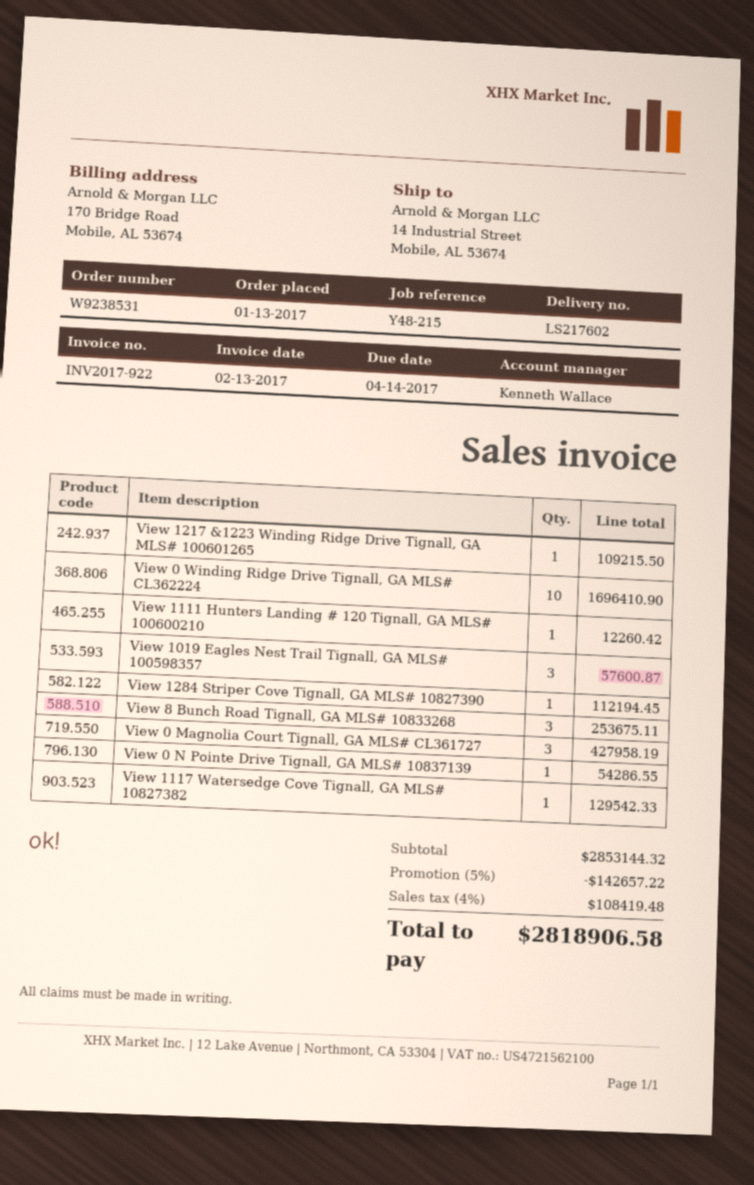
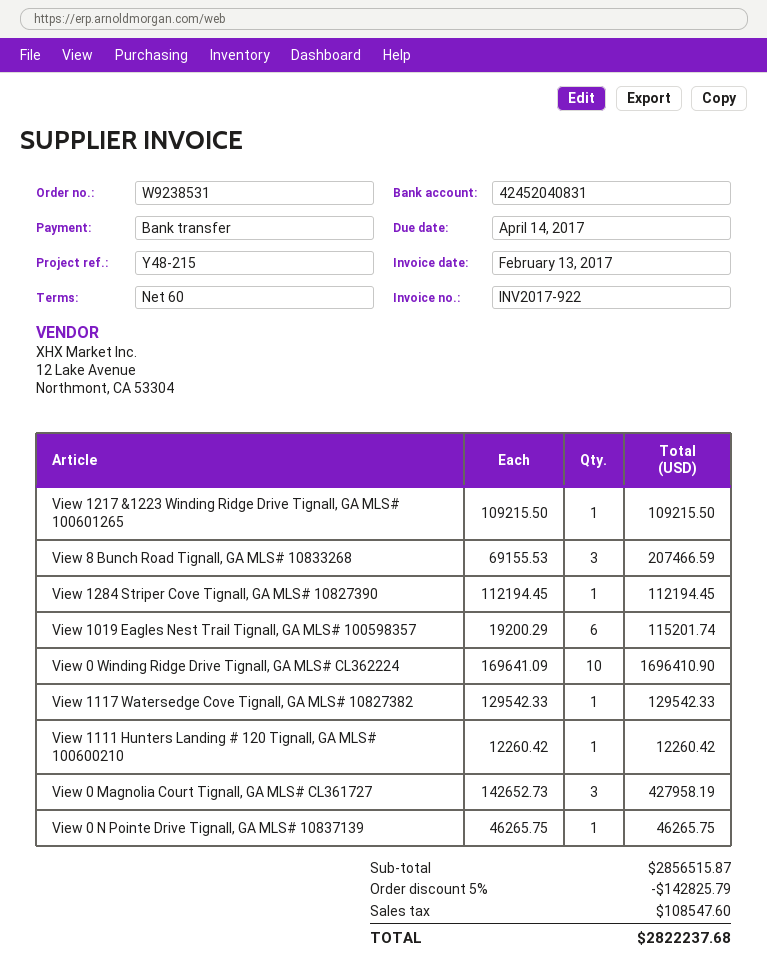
View 1019 Eagles Nest Trail Tignall, GA MLS# 100598357: 3 for 57600.87 -> 6 for 115201.74
View 8 Bunch Road Tignall, GA MLS# 10833268: 3 for 253675.11 -> 3 for 207466.59
View 0 N Pointe Drive Tignall, GA MLS# 10837139: 1 for 54286.55 -> 1 for 46265.75
subtotal: 2853144.32 -> 2856515.87
discount: 5% = 142657.22 -> 5% = 142825.79
tax: 108419.48 -> 108547.60
total: 2818906.58 -> 2822237.68

